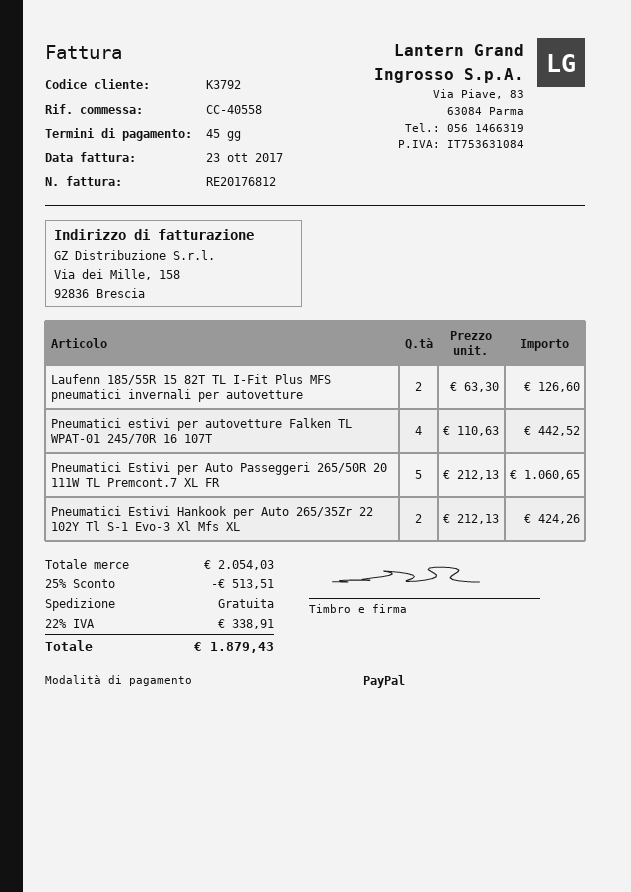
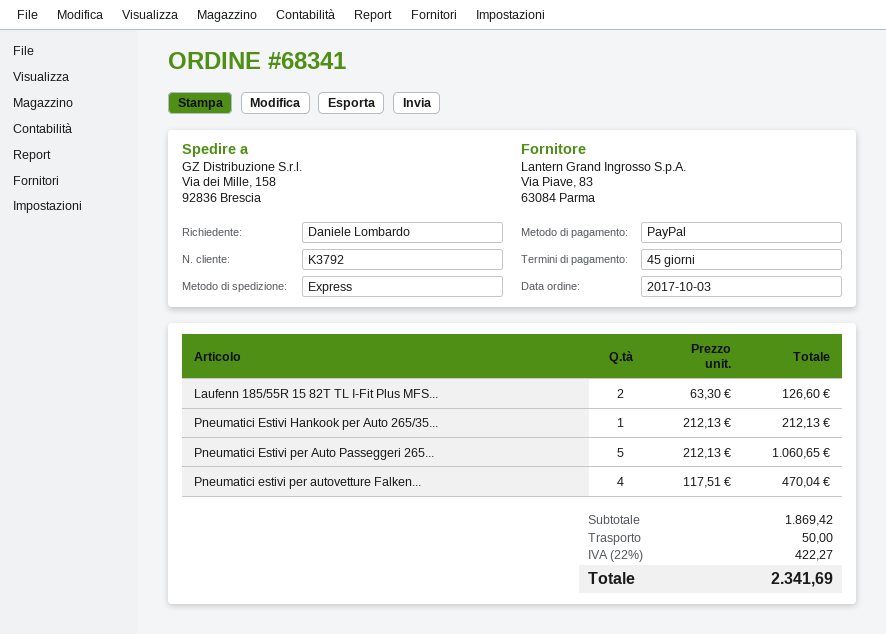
Pneumatici estivi per autovetture Falken TL WPAT-01 245/70R 16 107T: 4 x 110.63 = 442.52 -> 4 x 117.51 = 470.04
Pneumatici Estivi Hankook per Auto 265/35Zr 22 102Y Tl S-1 Evo-3 Xl Mfs XL: 2 x 212.13 = 424.26 -> 1 x 212.13 = 212.13
subtotal: 2054.03 -> 1869.42
discount: 25% = 513.51 -> none
shipping: 0.00 -> 50.00
tax: 22% = 338.91 -> 22% = 422.27
total: 1879.43 -> 2341.69

